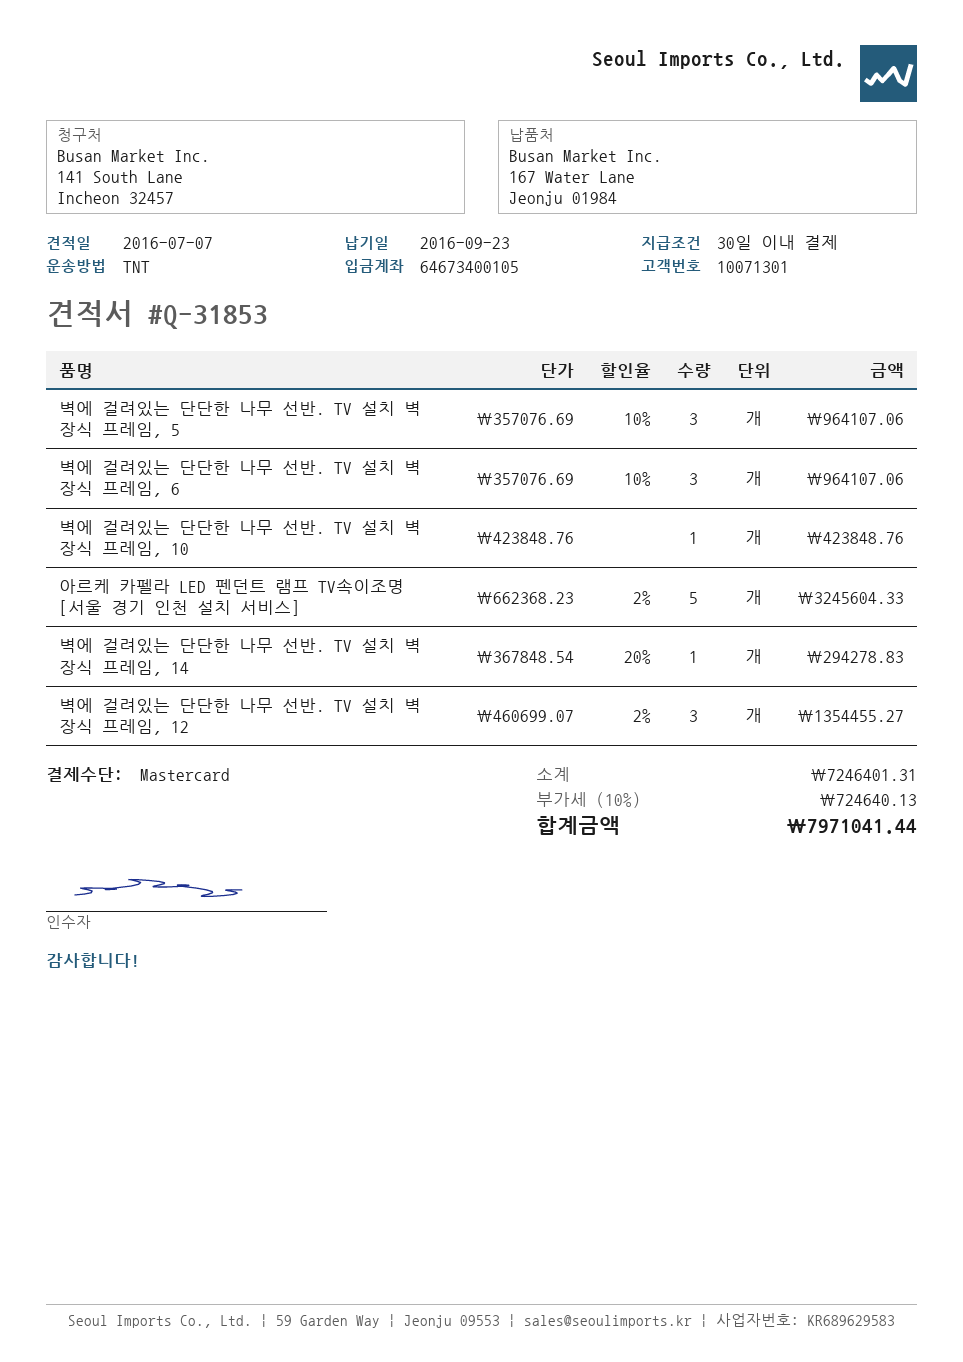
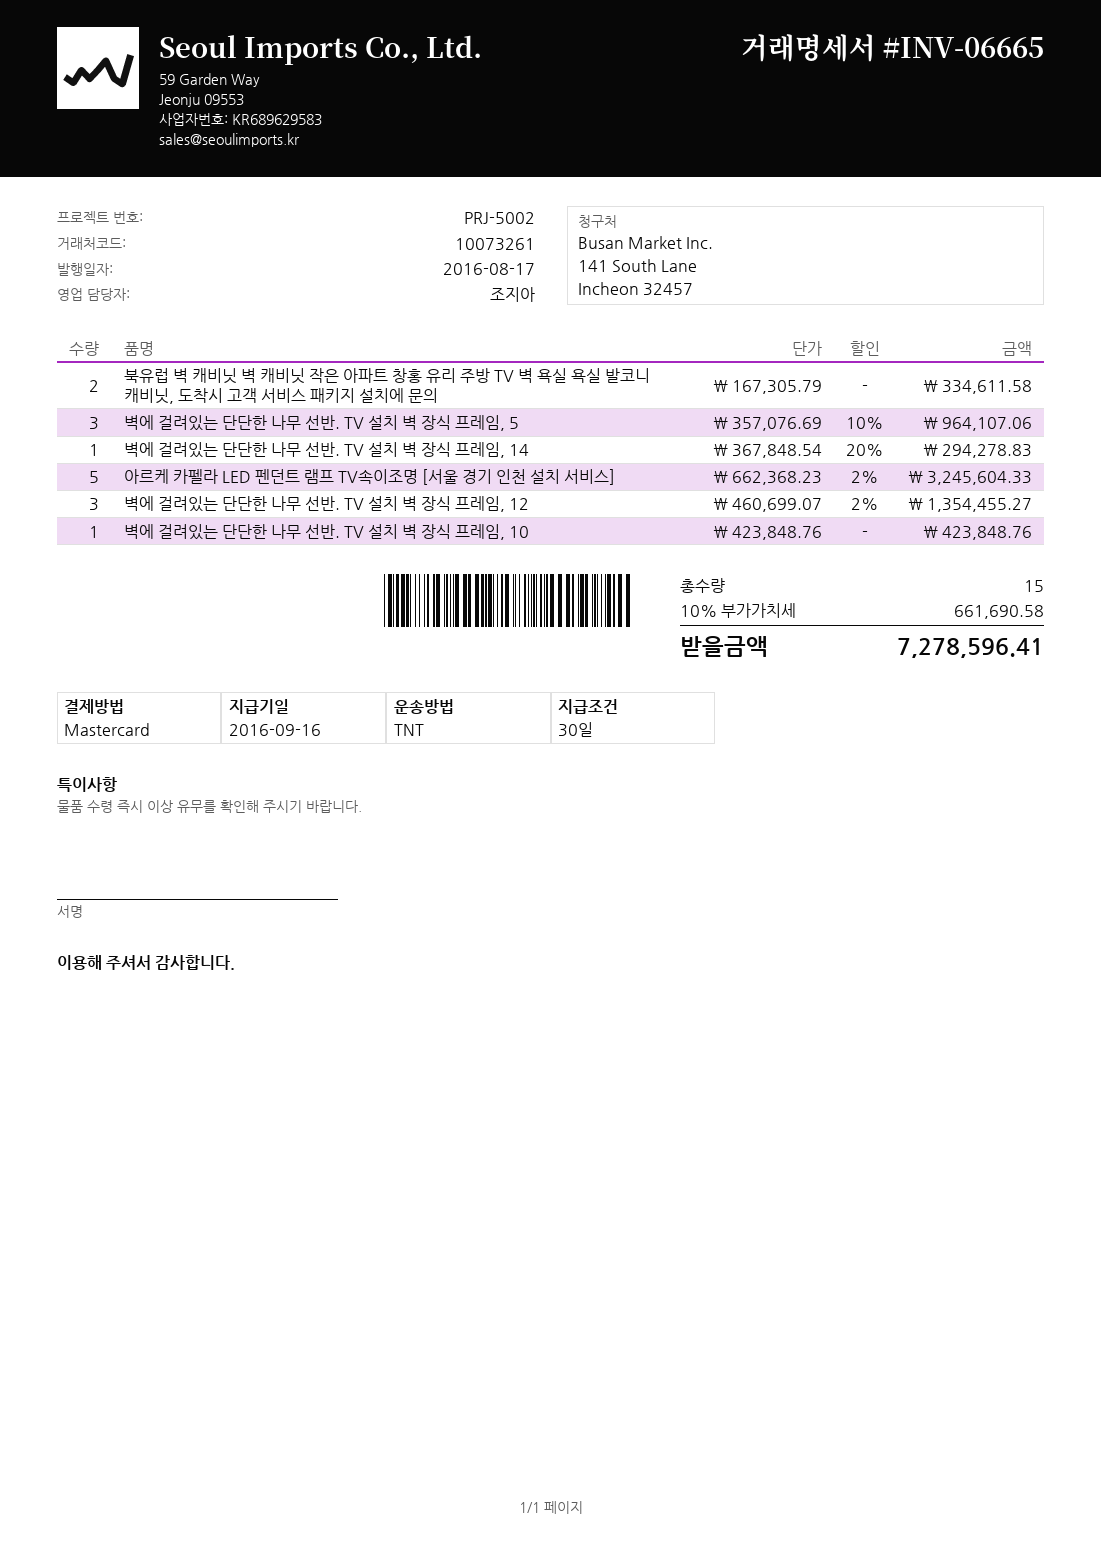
customer number: 10071301 -> 10073261
벽에 걸려있는 단단한 나무 선반. TV 설치 벽 장식 프레임, 6: 3 x 357076.69 - 10% = 964107.06 -> none
북유럽 벽 캐비닛 벽 캐비닛 작은 아파트 창홍 유리 주방 TV 벽 욕실 욕실 발코니 캐비닛, 도착시 고객 서비스 패키지 설치에 문의: none -> 2 x 167305.79 = 334611.58
tax: 10% = 724640.13 -> 10% = 661690.58
total: 7971041.44 -> 7278596.41

